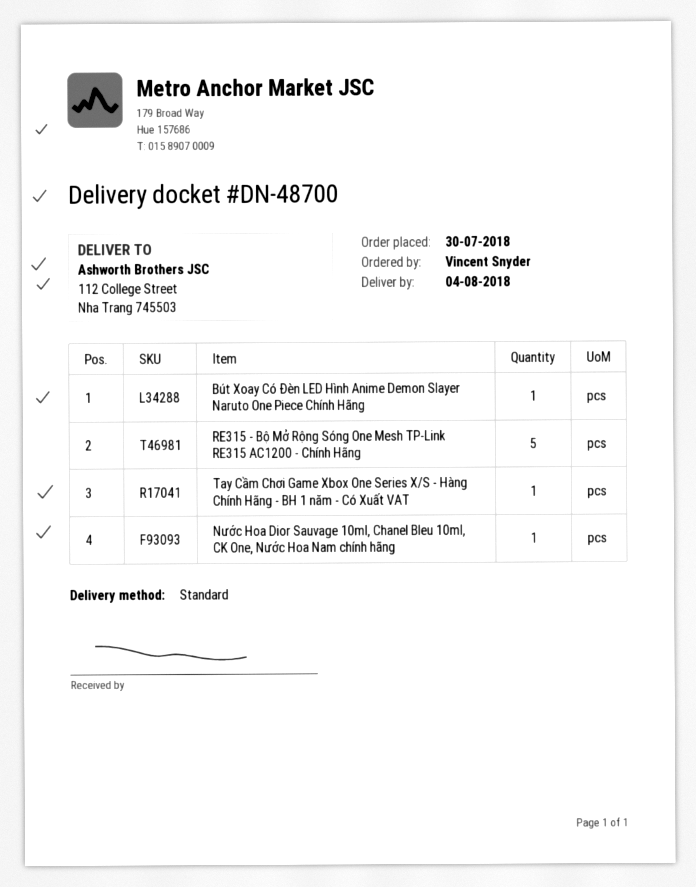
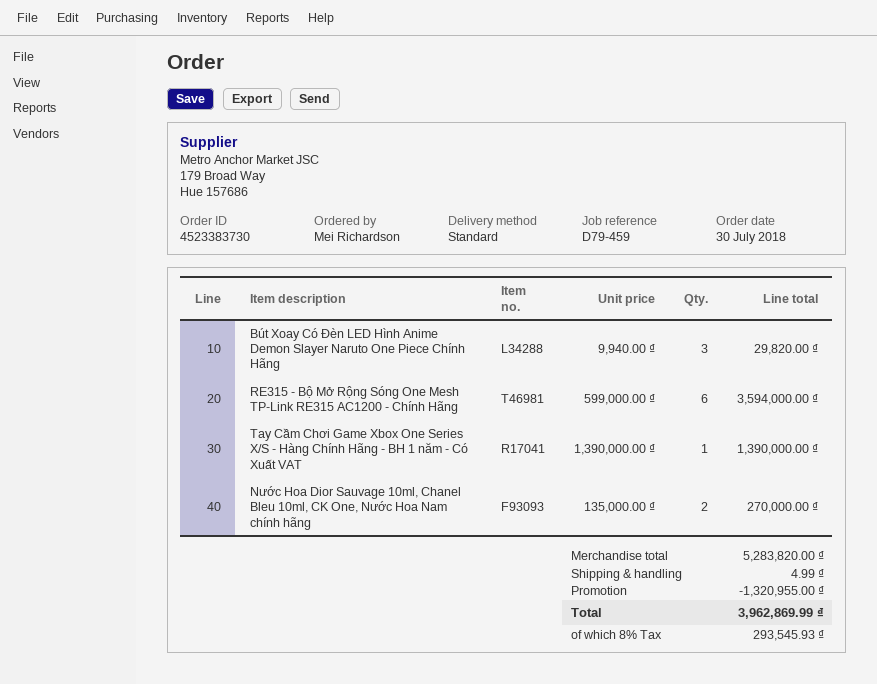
ordered by: Vincent Snyder -> Mei Richardson
Bút Xoay Có Đèn LED Hình Anime Demon Slayer Naruto One Piece Chính Hãng: 1 -> 3
RE315 - Bộ Mở Rộng Sóng One Mesh TP-Link RE315 AC1200 - Chính Hãng: 5 -> 6
Nước Hoa Dior Sauvage 10ml, Chanel Bleu 10ml, CK One, Nước Hoa Nam chính hãng: 1 -> 2

